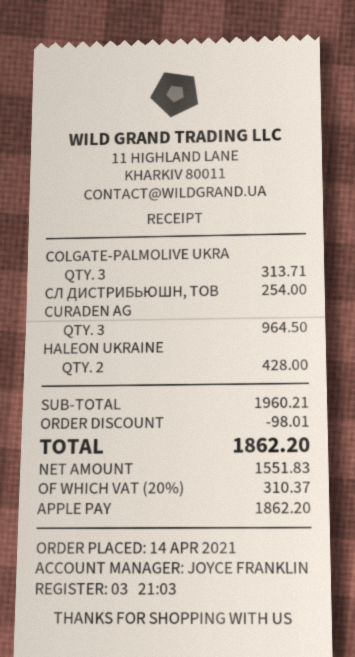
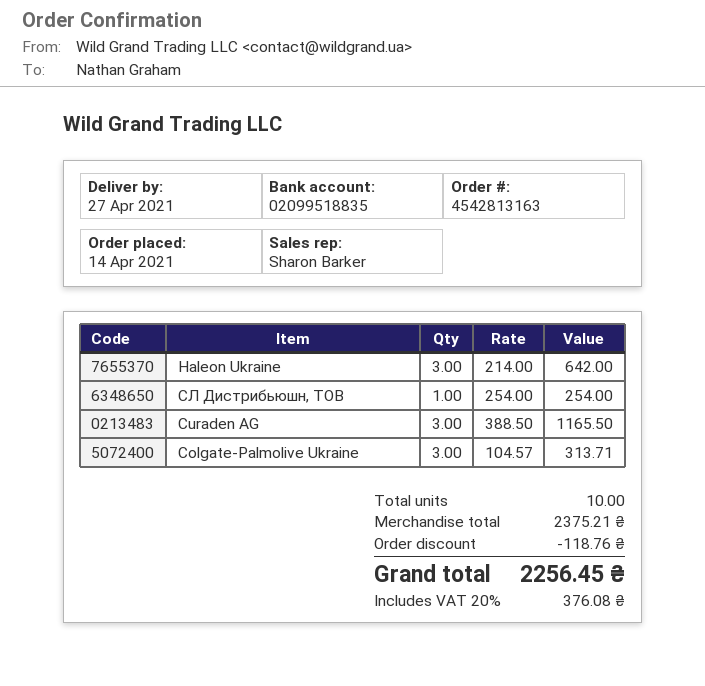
sales rep: JOYCE FRANKLIN -> Sharon Barker
CURADEN AG: 3 for 964.50 -> 3 for 1165.50
HALEON UKRAINE: 2 for 428.00 -> 3 for 642.00
subtotal: 1960.21 -> 2375.21
discount: 98.01 -> 118.76
tax: 20% = 310.37 -> 20% = 376.08
total: 1862.20 -> 2256.45

